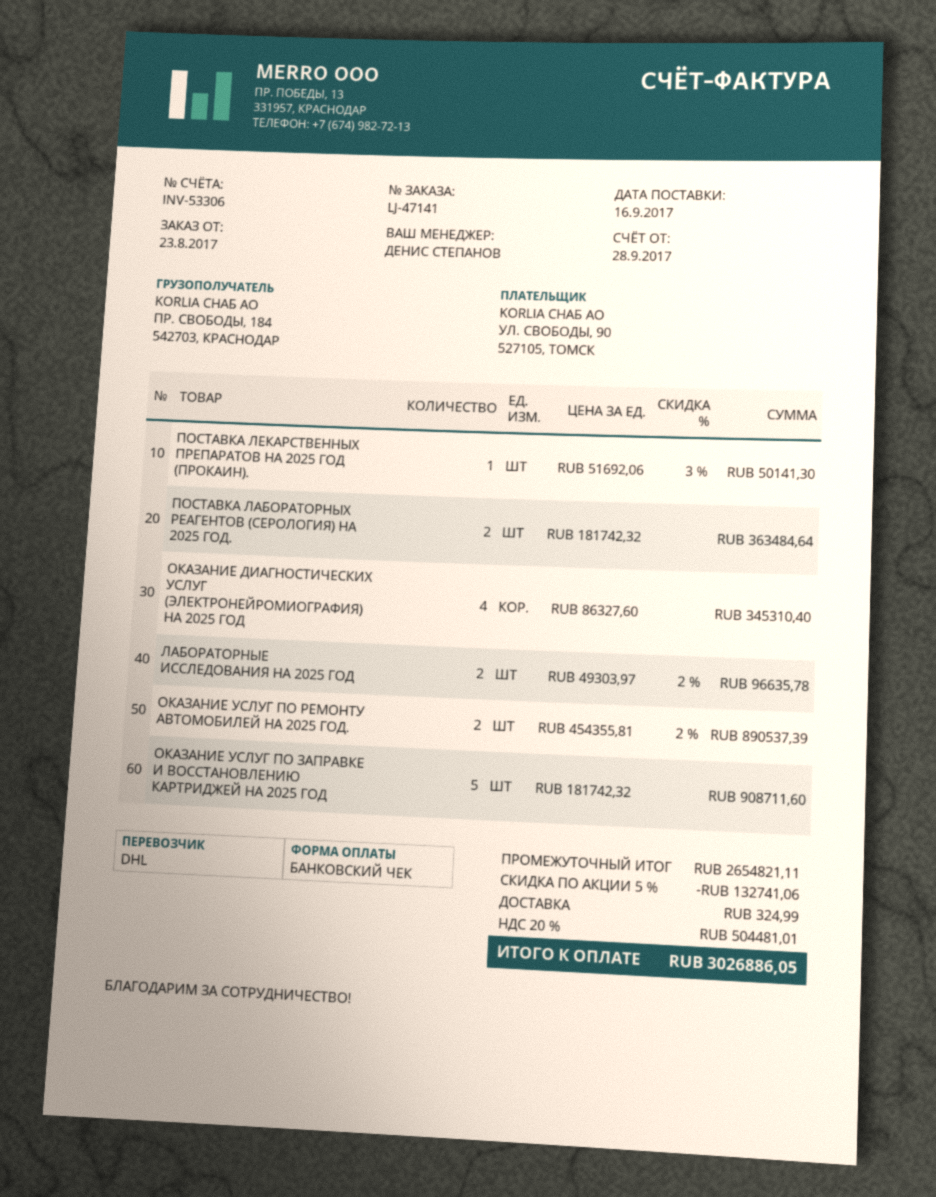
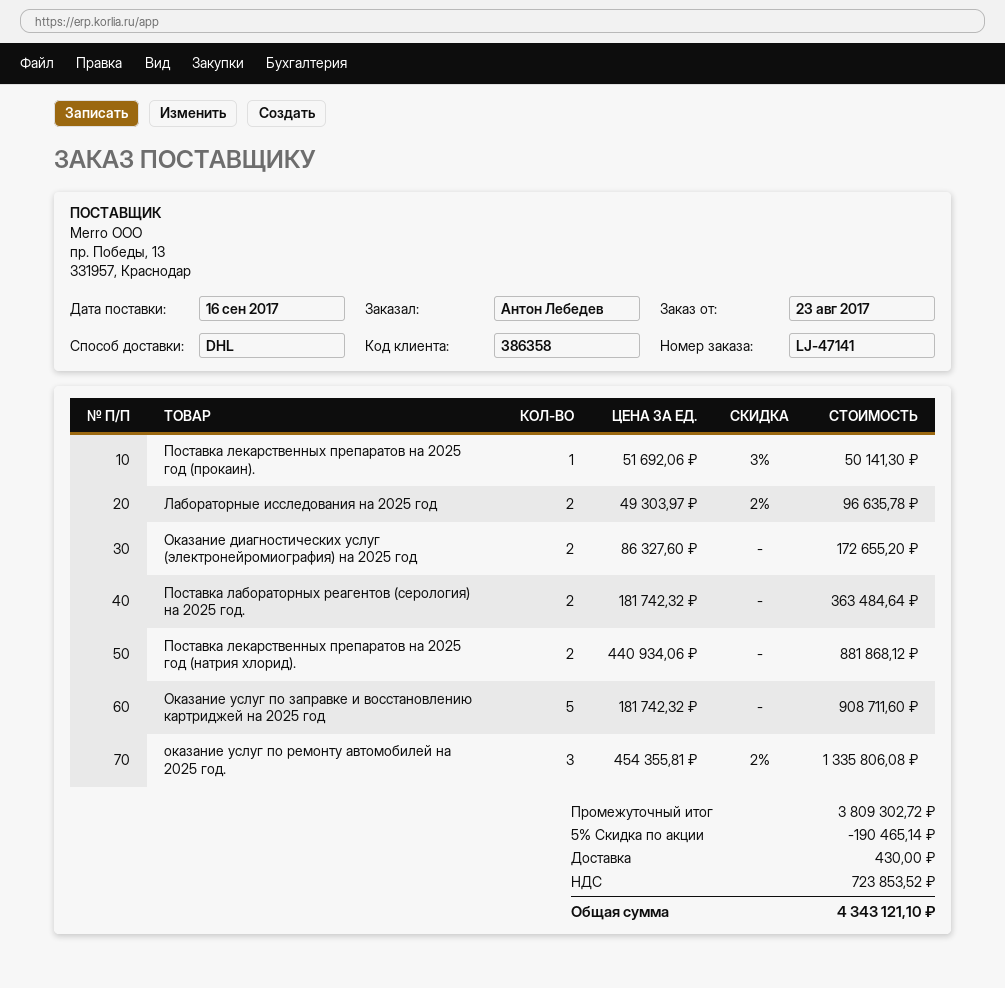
ОКАЗАНИЕ ДИАГНОСТИЧЕСКИХ УСЛУГ (ЭЛЕКТРОНЕЙРОМИОГРАФИЯ) НА 2025 ГОД: 4 x 86327.60 = 345310.40 -> 2 x 86327.60 = 172655.20
ОКАЗАНИЕ УСЛУГ ПО РЕМОНТУ АВТОМОБИЛЕЙ НА 2025 ГОД.: 2 x 454355.81 - 2% = 890537.39 -> 3 x 454355.81 - 2% = 1335806.08
Поставка лекарственных препаратов на 2025 год (натрия хлорид).: none -> 2 x 440934.06 = 881868.12
subtotal: 2654821.11 -> 3809302.72
discount: 5% = 132741.06 -> 5% = 190465.14
shipping: 324.99 -> 430.00
tax: 504481.01 -> 723853.52
total: 3026886.05 -> 4343121.10

